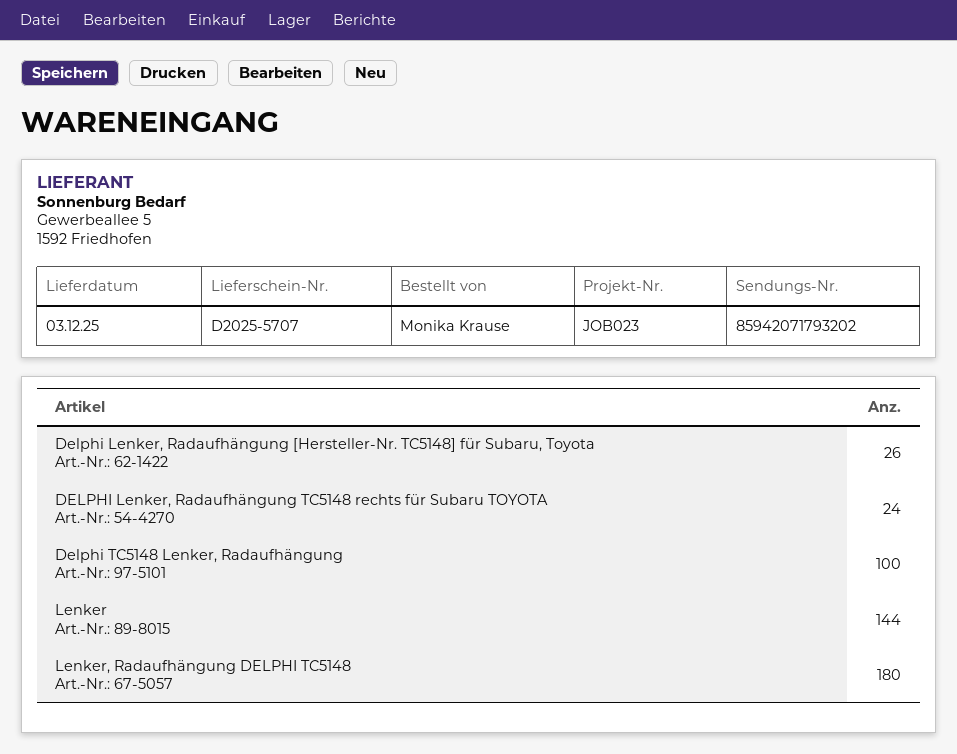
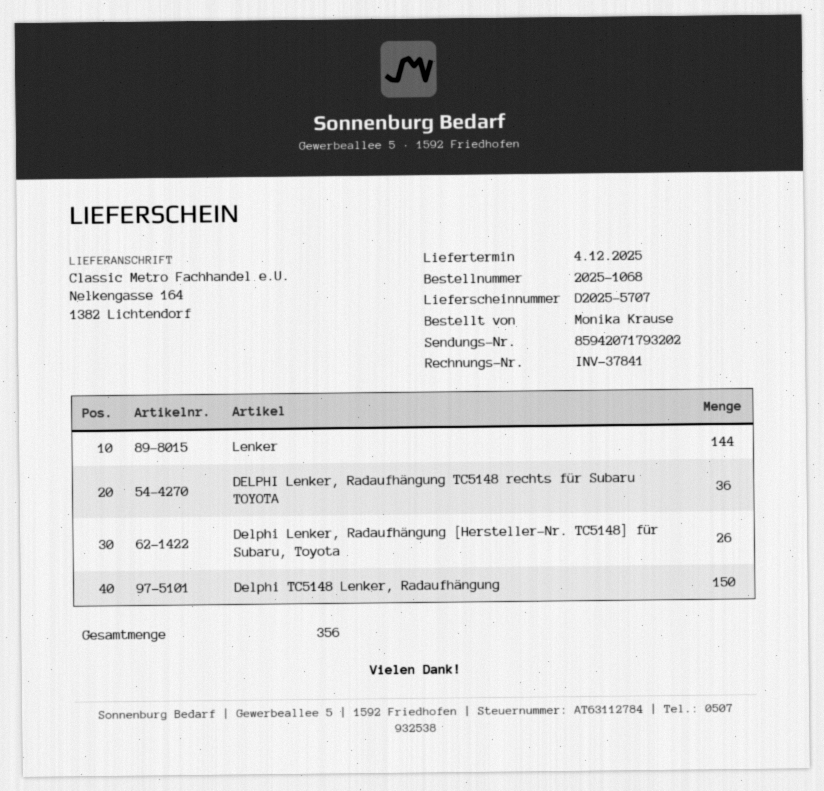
delivery date: 2025-12-03 -> 2025-12-04
DELPHI Lenker, Radaufhängung TC5148 rechts für Subaru TOYOTA: 24 -> 36
Delphi TC5148 Lenker, Radaufhängung: 100 -> 150
Lenker, Radaufhängung DELPHI TC5148: 180 -> none

